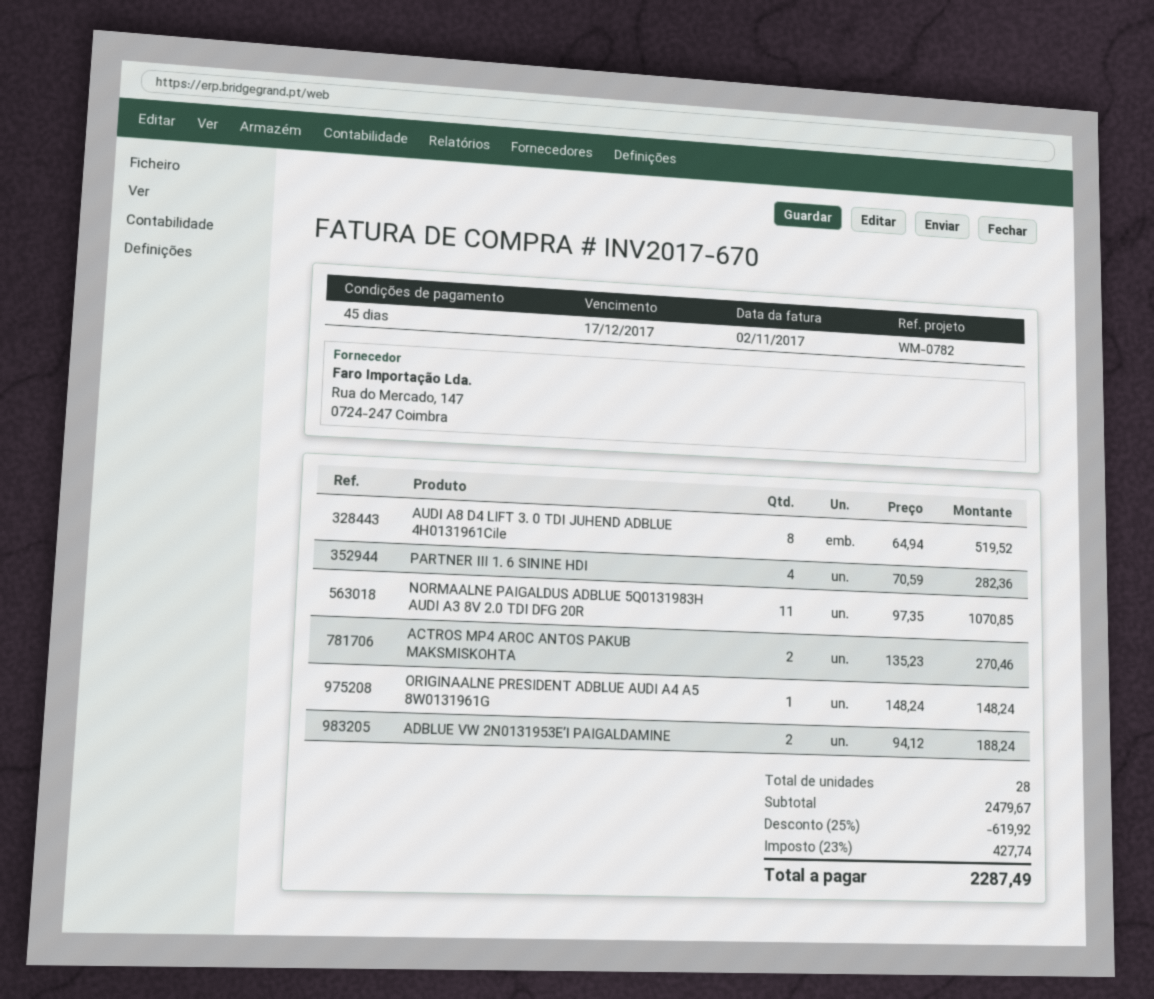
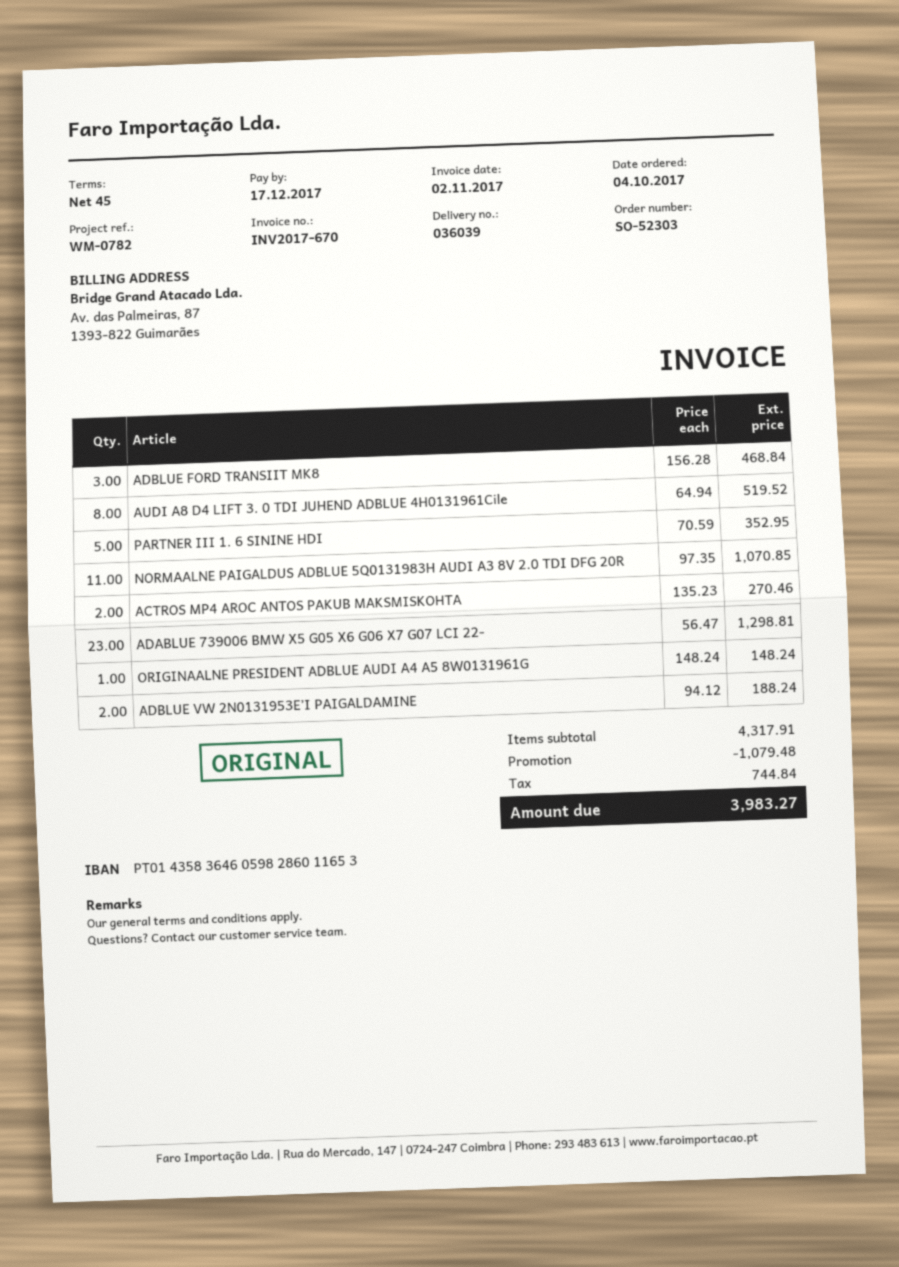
PARTNER III 1. 6 SININE HDI: 4 x 70.59 = 282.36 -> 5 x 70.59 = 352.95
ADBLUE FORD TRANSIIT MK8: none -> 3 x 156.28 = 468.84
ADABLUE 739006 BMW X5 G05 X6 G06 X7 G07 LCI 22-: none -> 23 x 56.47 = 1298.81
subtotal: 2479.67 -> 4317.91
discount: 619.92 -> 1079.48
tax: 427.74 -> 744.84
total: 2287.49 -> 3983.27

